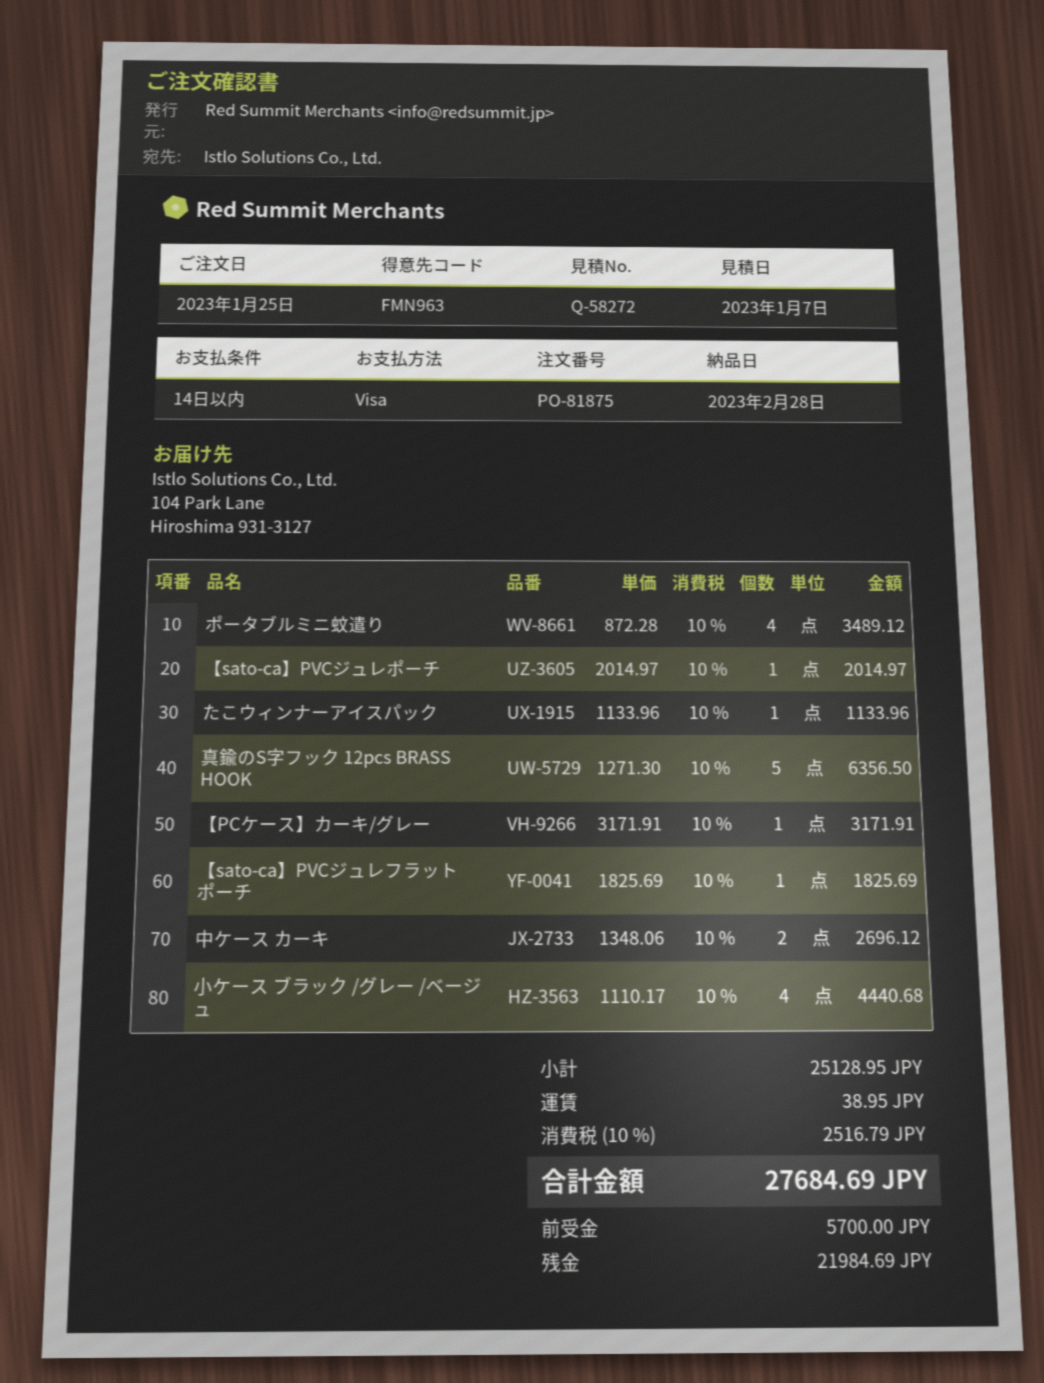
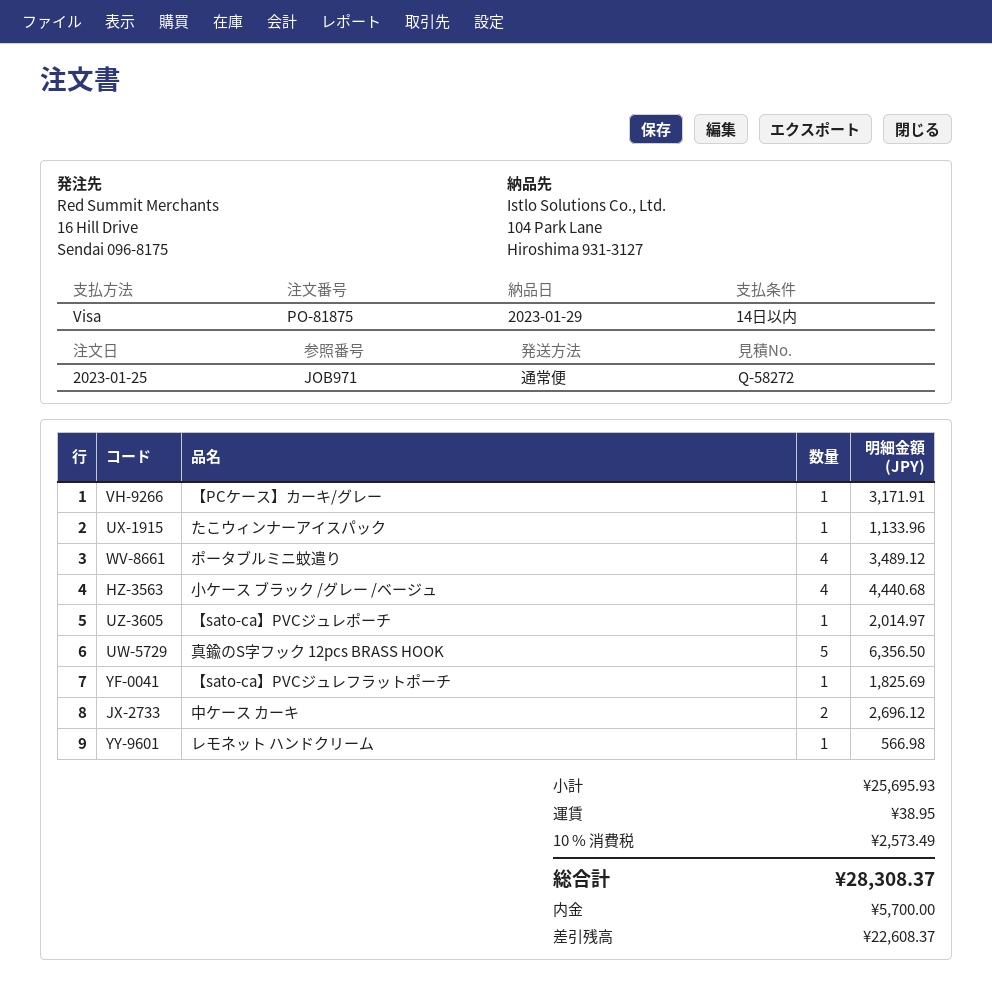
delivery date: 2023-02-28 -> 2023-01-29
レモネット ハンドクリーム: none -> 1 for 566.98
subtotal: 25128.95 -> 25695.93
tax: 10% = 2516.79 -> 10% = 2573.49
total: 27684.69 -> 28308.37
balance: 21984.69 -> 22608.37

